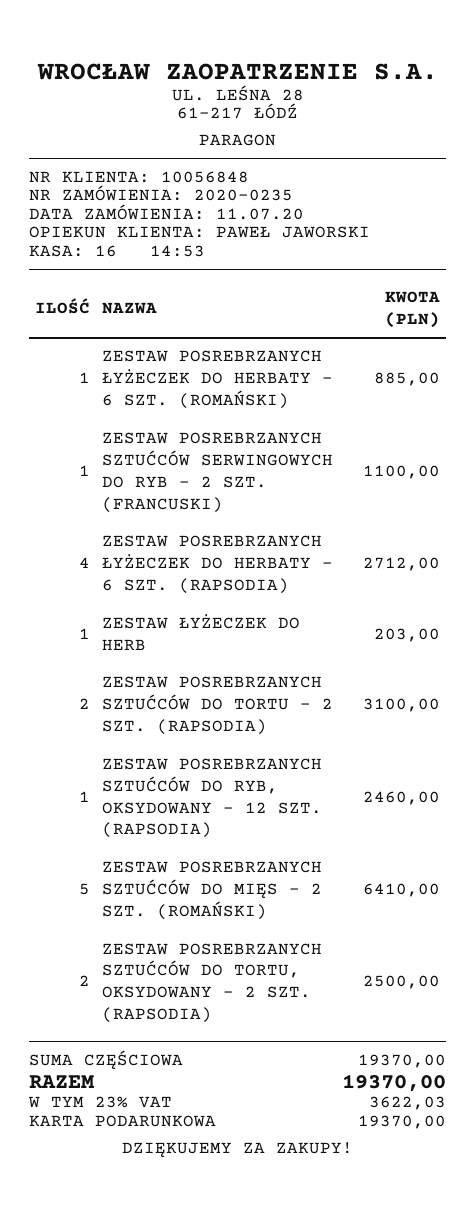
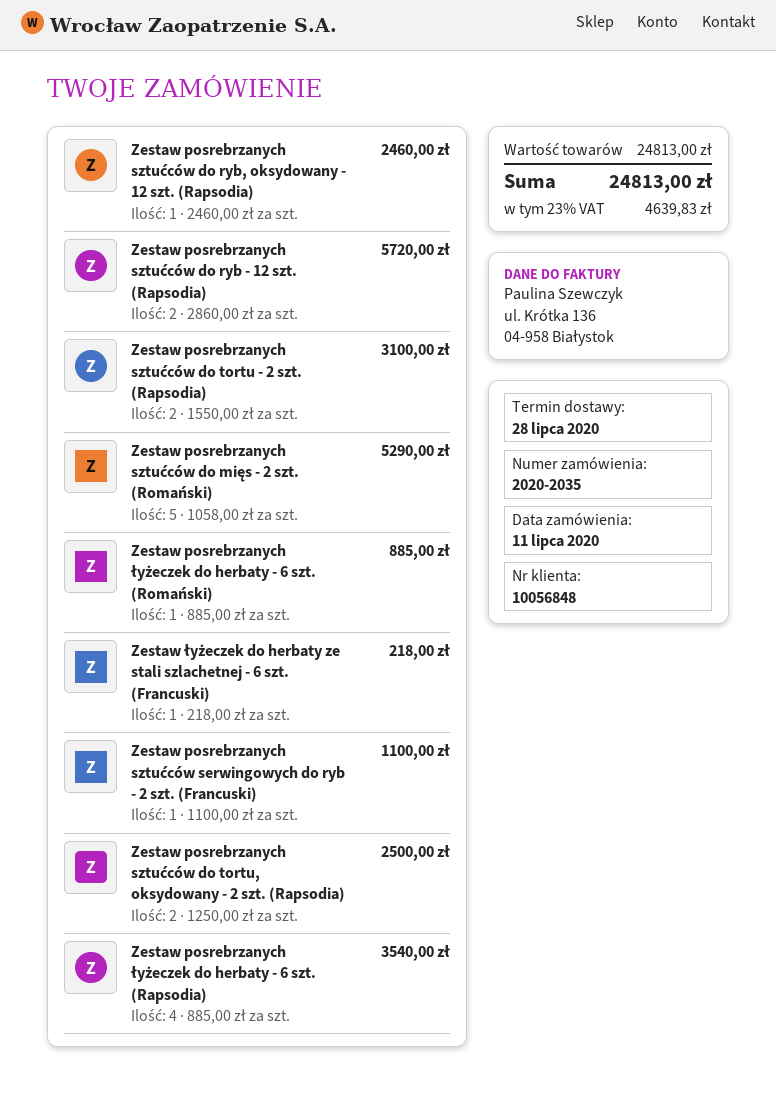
order number: 2020-0235 -> 2020-2035
ZESTAW POSREBRZANYCH ŁYŻECZEK DO HERBATY - 6 SZT. (RAPSODIA): 4 for 2712.00 -> 4 for 3540.00
ZESTAW ŁYŻECZEK DO HERB: 1 for 203.00 -> 1 for 218.00
ZESTAW POSREBRZANYCH SZTUĆCÓW DO MIĘS - 2 SZT. (ROMAŃSKI): 5 for 6410.00 -> 5 for 5290.00
Zestaw posrebrzanych sztućców do ryb - 12 szt. (Rapsodia): none -> 2 for 5720.00
subtotal: 19370.00 -> 24813.00
tax: 23% = 3622.03 -> 23% = 4639.83
total: 19370.00 -> 24813.00

